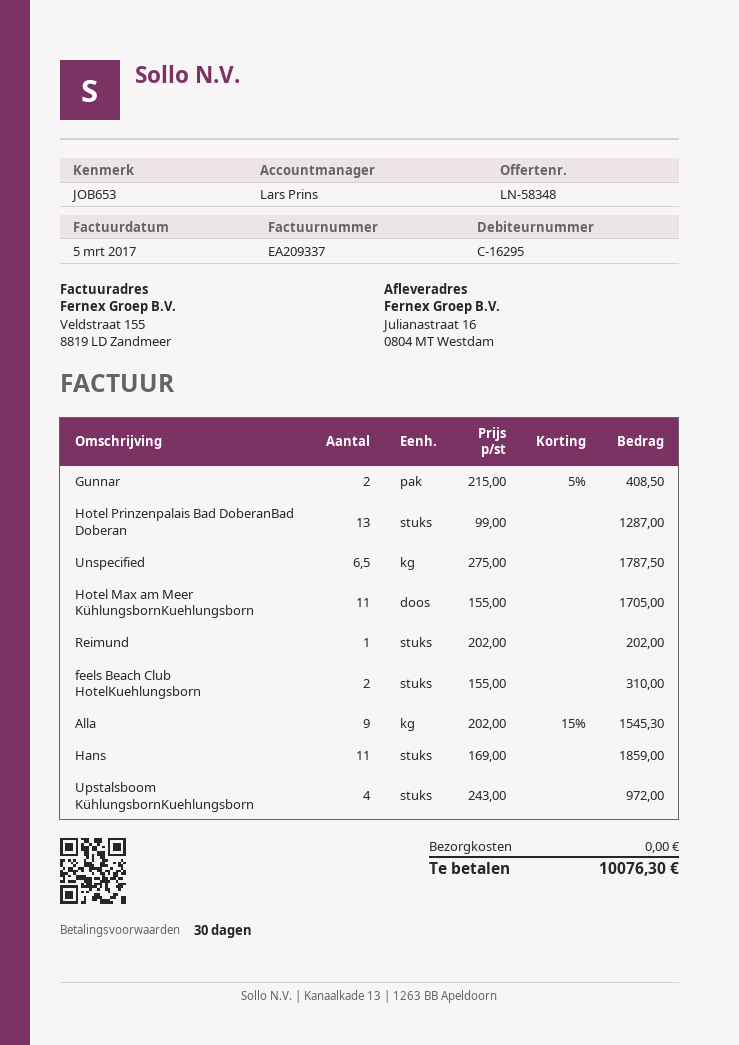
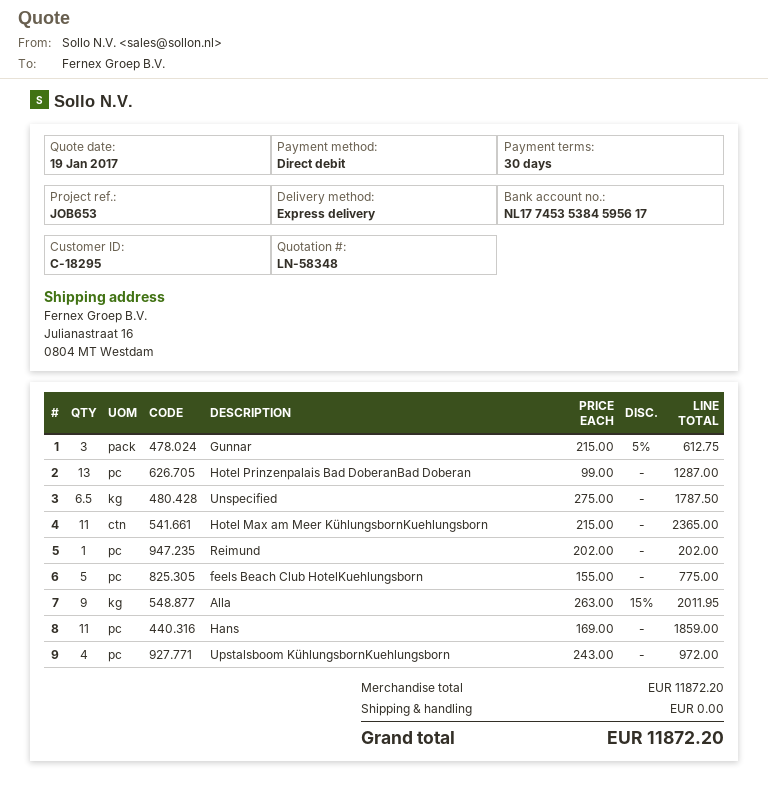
customer number: C-16295 -> C-18295
Gunnar: 2 x 215.00 - 5% = 408.50 -> 3 x 215.00 - 5% = 612.75
Hotel Max am Meer KühlungsbornKuehlungsborn: 11 x 155.00 = 1705.00 -> 11 x 215.00 = 2365.00
feels Beach Club HotelKuehlungsborn: 2 x 155.00 = 310.00 -> 5 x 155.00 = 775.00
Alla: 9 x 202.00 - 15% = 1545.30 -> 9 x 263.00 - 15% = 2011.95
total: 10076.30 -> 11872.20

